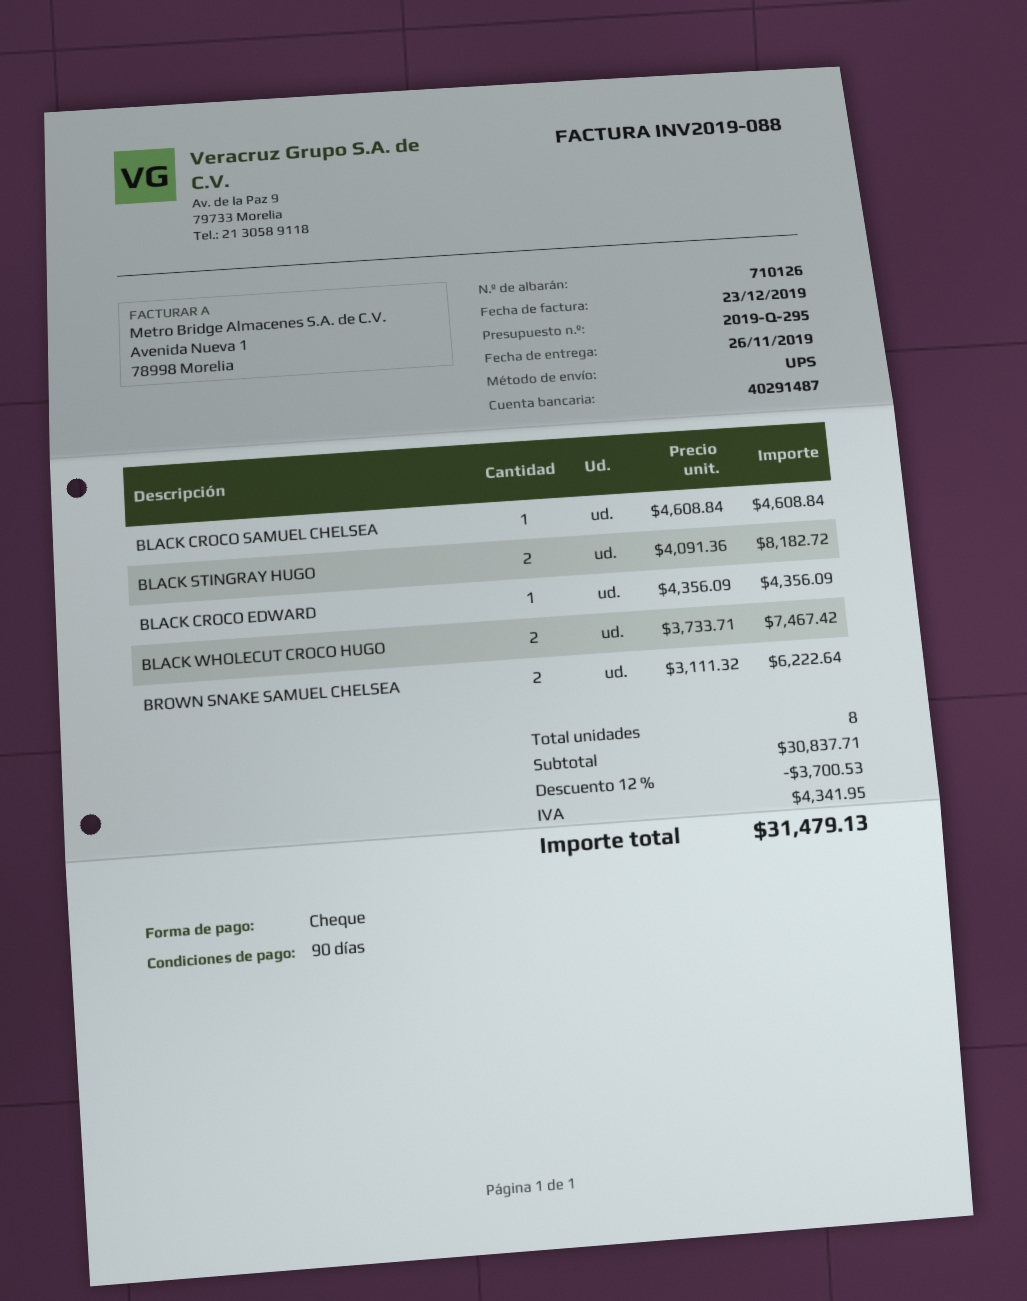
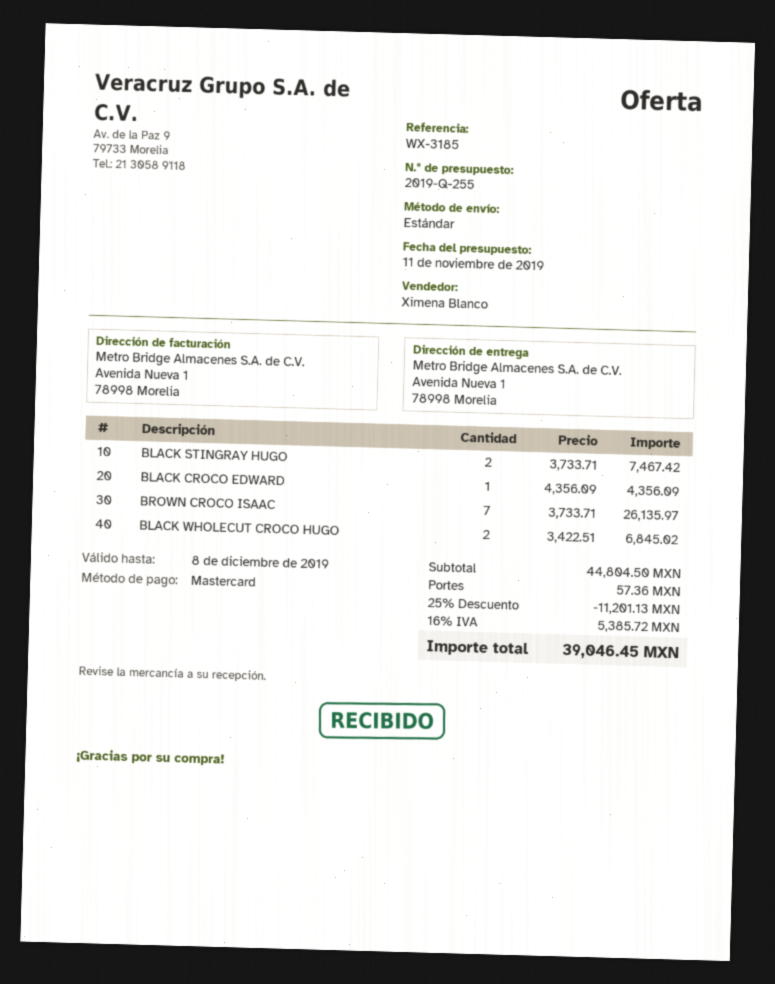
quote number: 2019-Q-295 -> 2019-Q-255
payment method: cheque -> Mastercard
shipping method: UPS -> standard
BLACK CROCO SAMUEL CHELSEA: 1 x 4608.84 = 4608.84 -> none
BLACK STINGRAY HUGO: 2 x 4091.36 = 8182.72 -> 2 x 3733.71 = 7467.42
BLACK WHOLECUT CROCO HUGO: 2 x 3733.71 = 7467.42 -> 2 x 3422.51 = 6845.02
BROWN SNAKE SAMUEL CHELSEA: 2 x 3111.32 = 6222.64 -> none
BROWN CROCO ISAAC: none -> 7 x 3733.71 = 26135.97
subtotal: 30837.71 -> 44804.50
discount: 12% = 3700.53 -> 25% = 11201.13
shipping: none -> 57.36
tax: 4341.95 -> 5385.72
total: 31479.13 -> 39046.45

